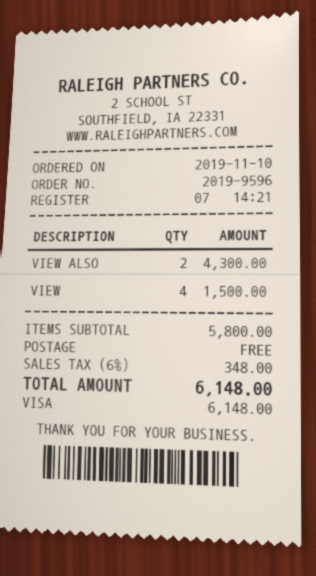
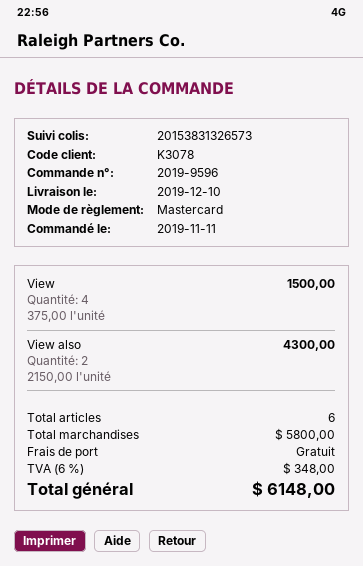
order date: 2019-11-10 -> 2019-11-11
payment method: Visa -> Mastercard

